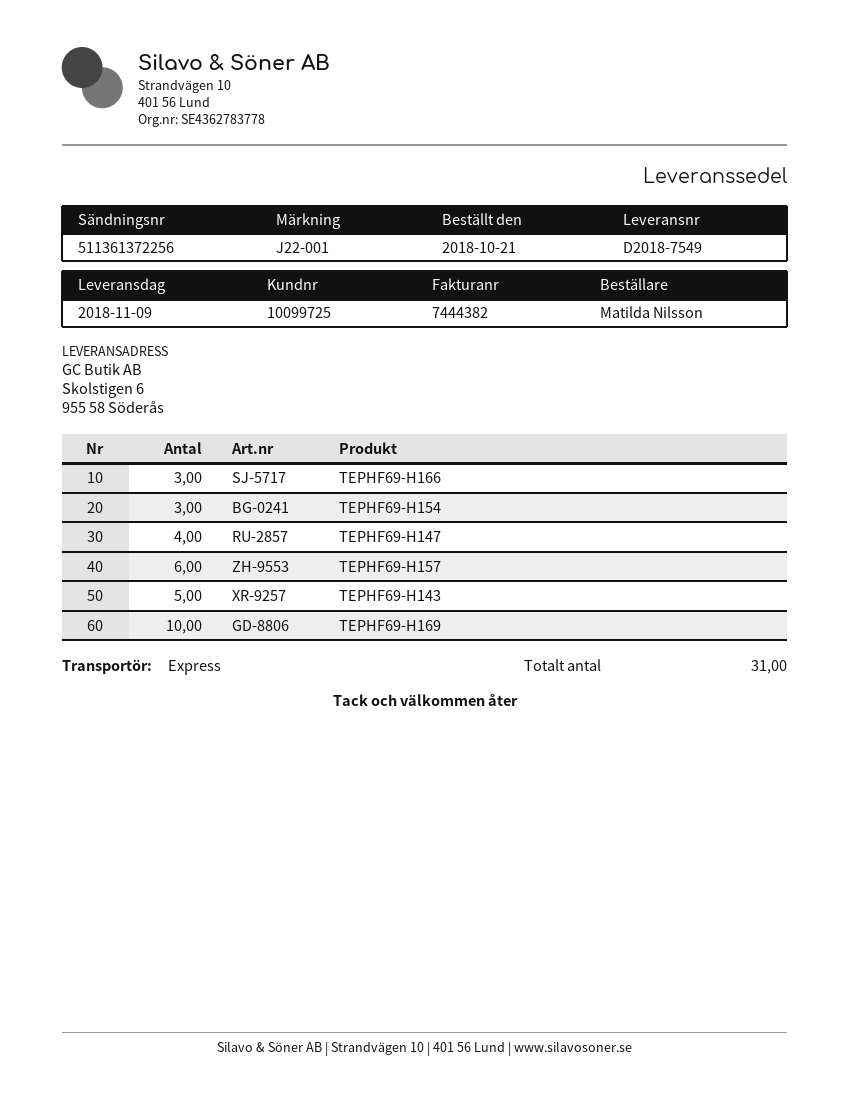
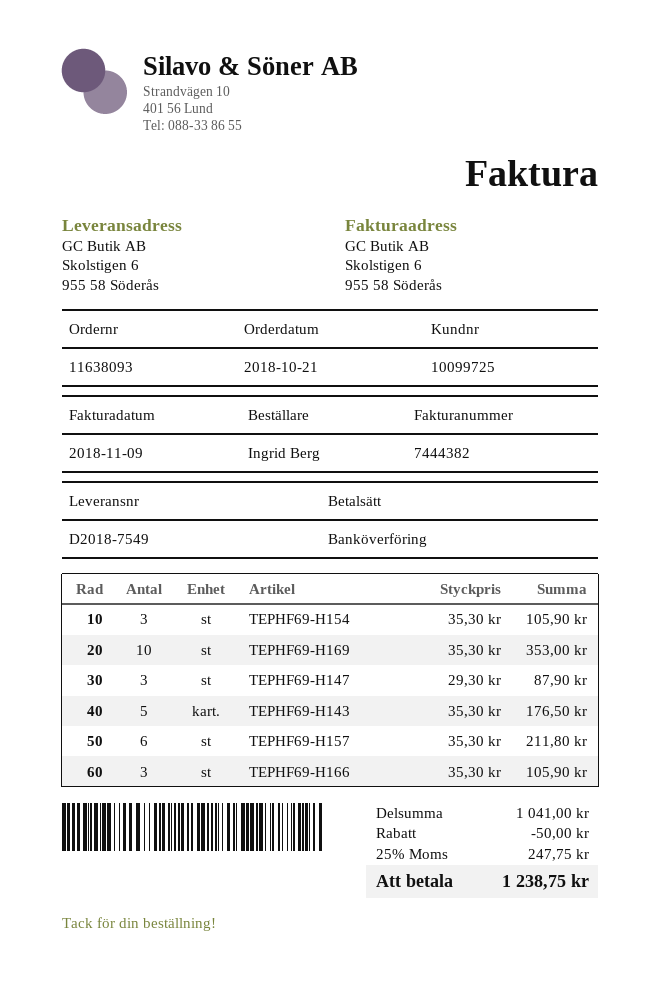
ordered by: Matilda Nilsson -> Ingrid Berg
TEPHF69-H147: 4 -> 3

